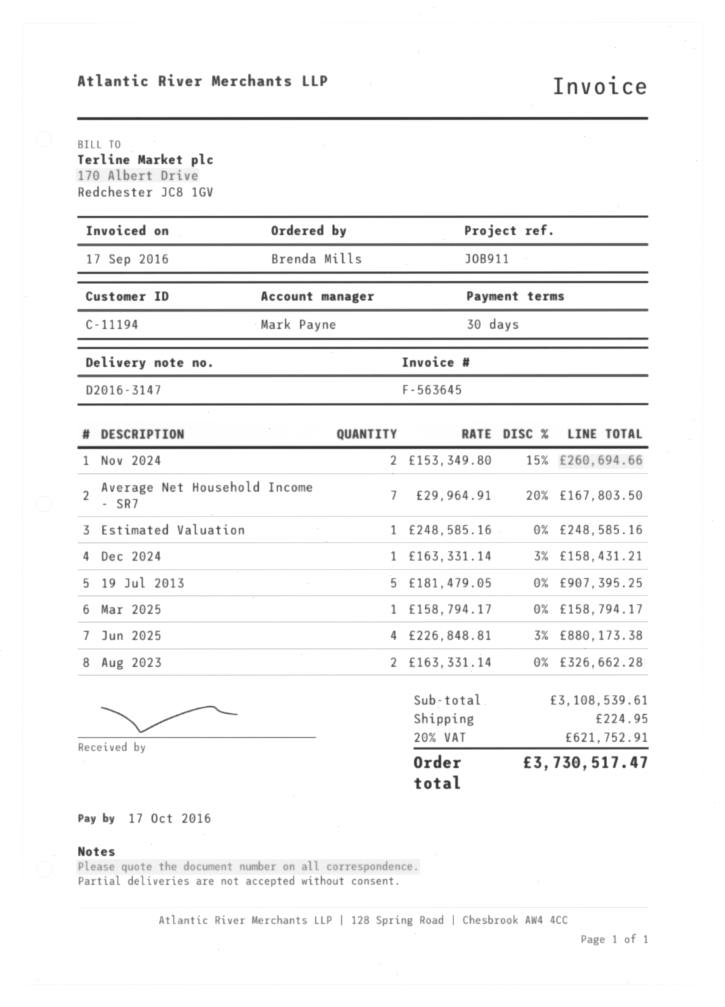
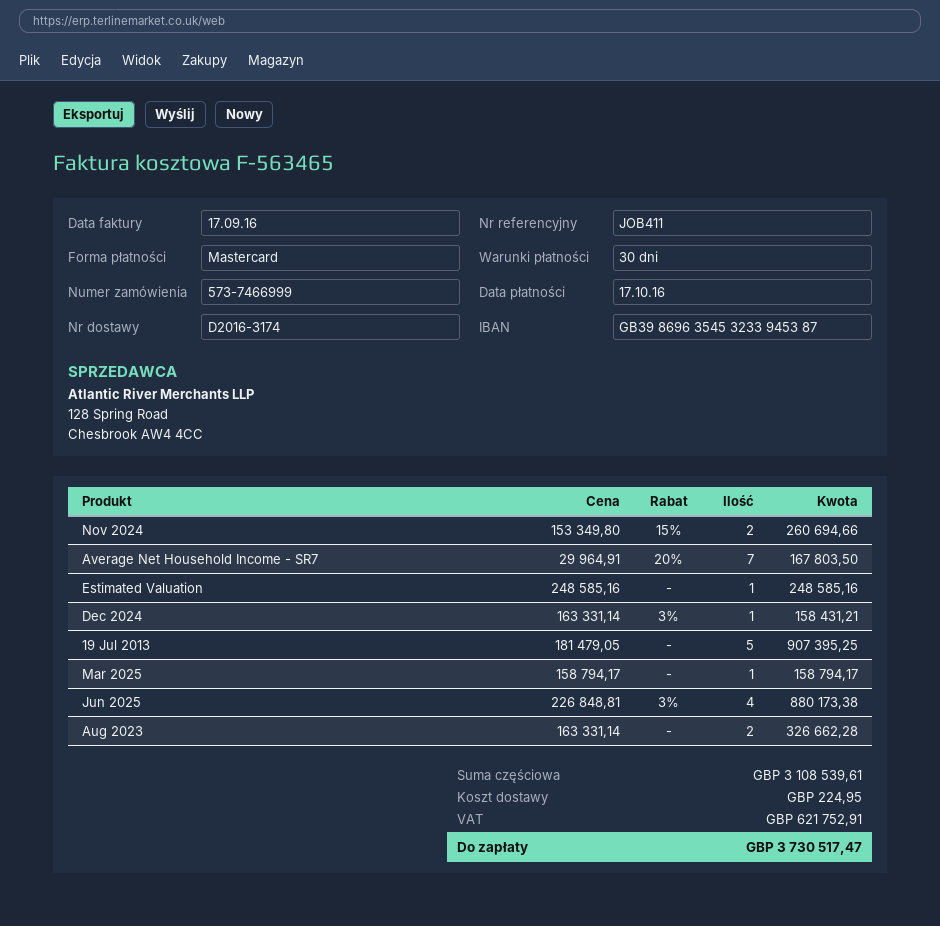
delivery note number: D2016-3147 -> D2016-3174
invoice number: F-563645 -> F-563465
reference: JOB911 -> JOB411

